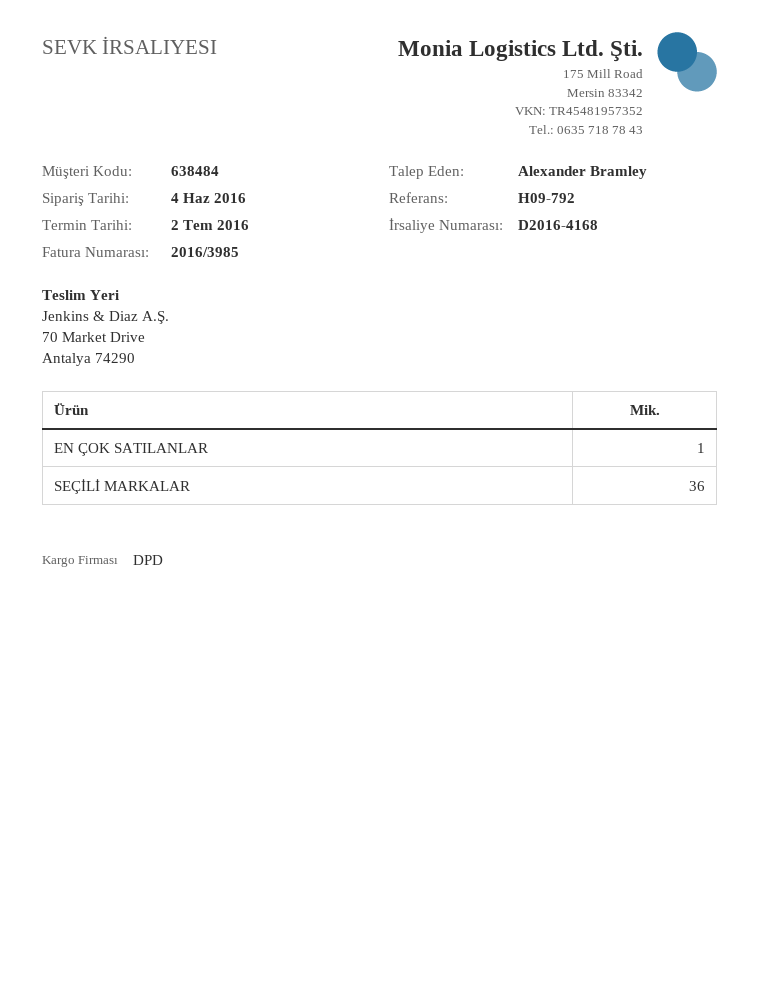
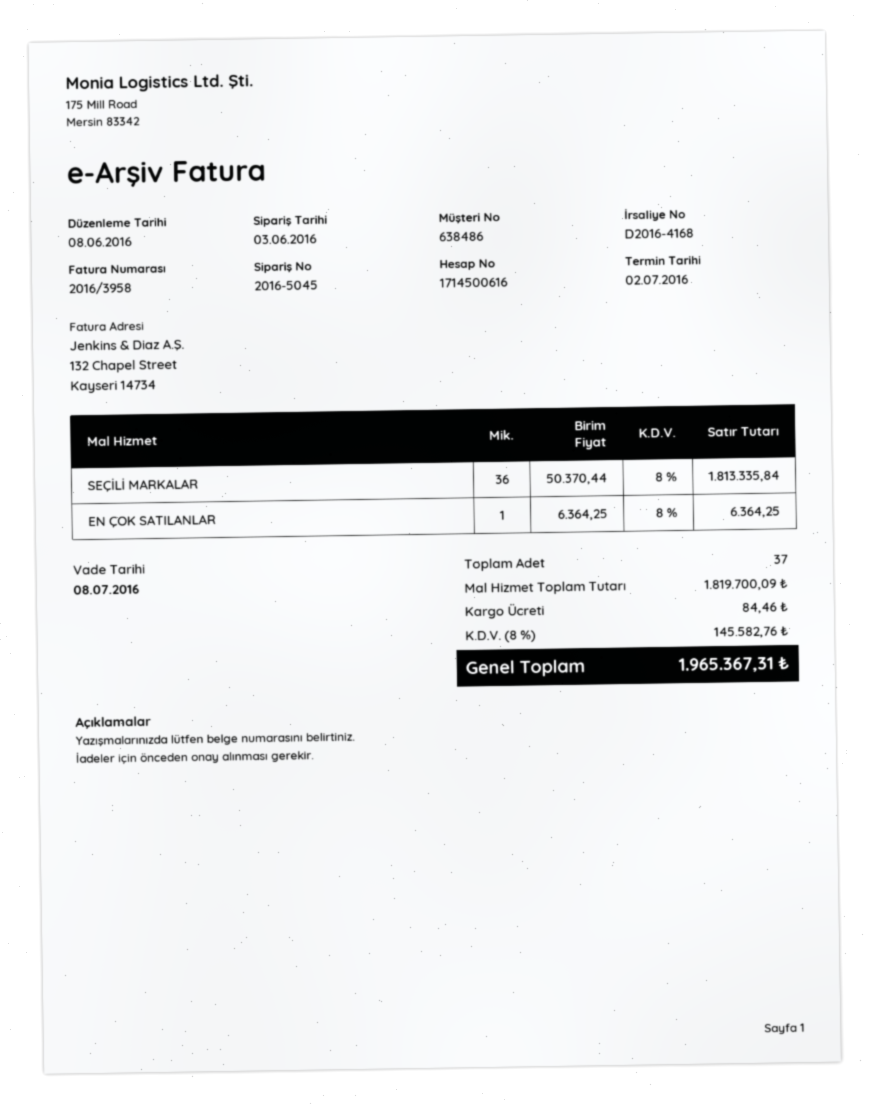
order date: 2016-06-04 -> 2016-06-03
invoice number: 2016/3985 -> 2016/3958
customer number: 638484 -> 638486

